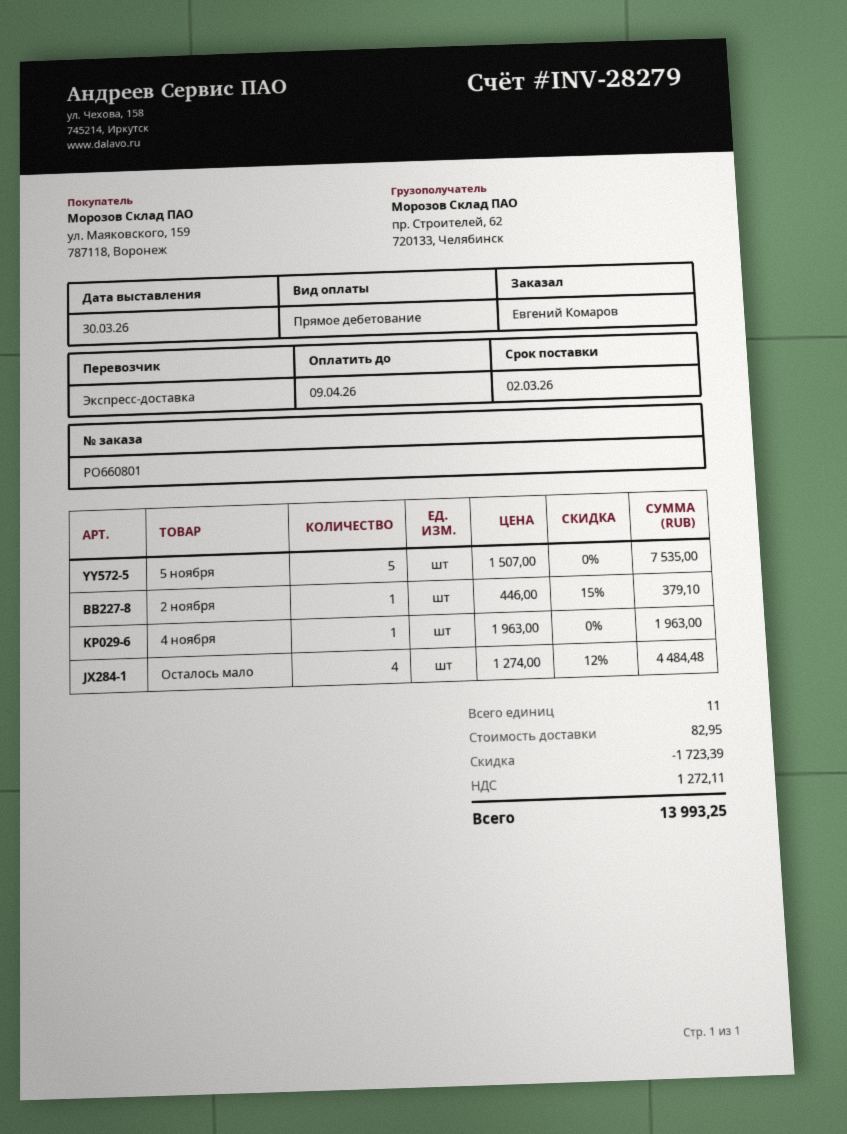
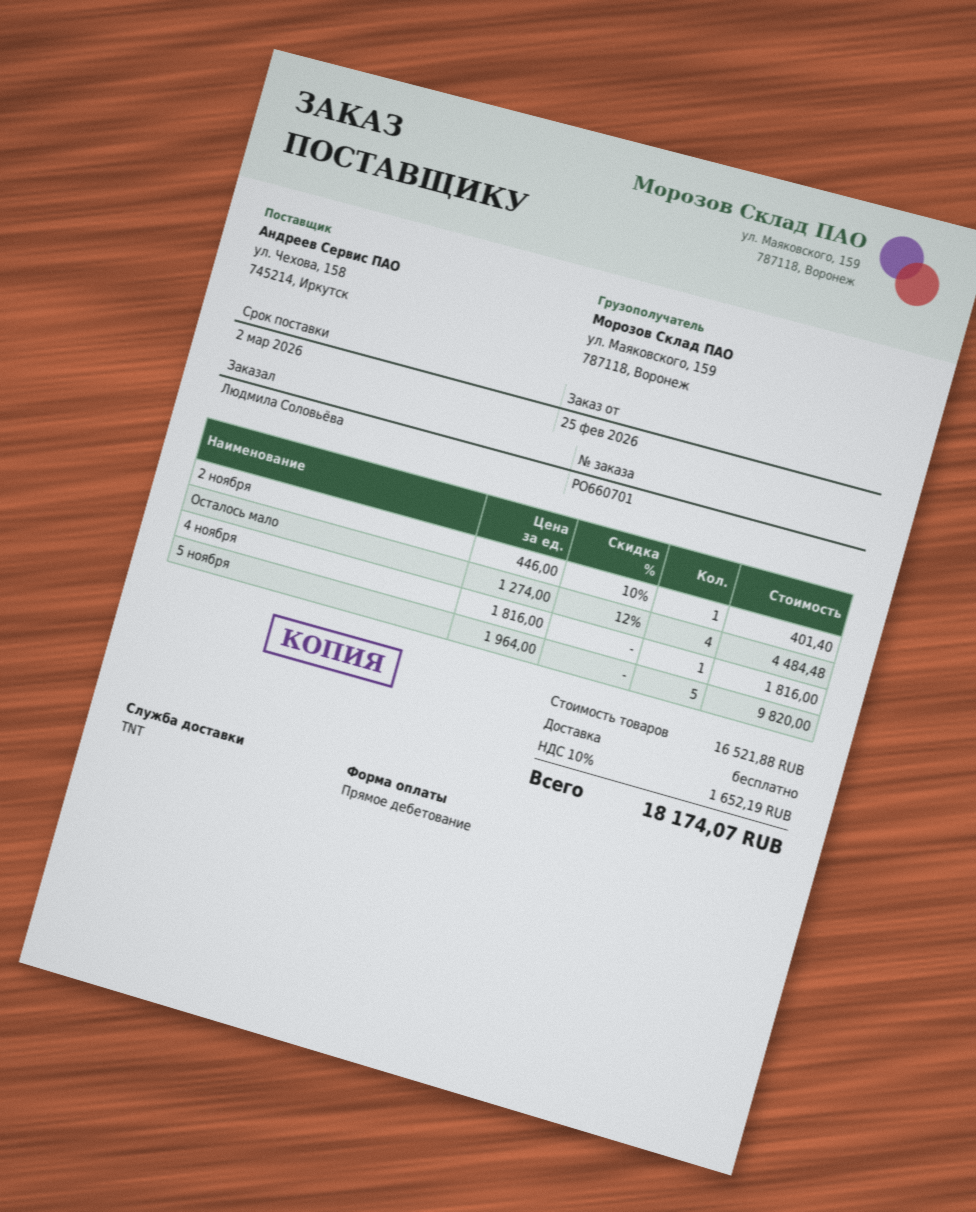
order number: PO660801 -> PO660701
ordered by: Евгений Комаров -> Людмила Соловьёва
shipping method: express -> TNT
ship to: пр. Строителей, 62, 720133, Челябинск -> ул. Маяковского, 159, 787118, Воронеж
5 ноября: 5 x 1507.00 = 7535.00 -> 5 x 1964.00 = 9820.00
2 ноября: 1 x 446.00 - 15% = 379.10 -> 1 x 446.00 - 10% = 401.40
4 ноября: 1 x 1963.00 = 1963.00 -> 1 x 1816.00 = 1816.00
discount: 1723.39 -> none
shipping: 82.95 -> 0.00
tax: 1272.11 -> 1652.19
total: 13993.25 -> 18174.07

